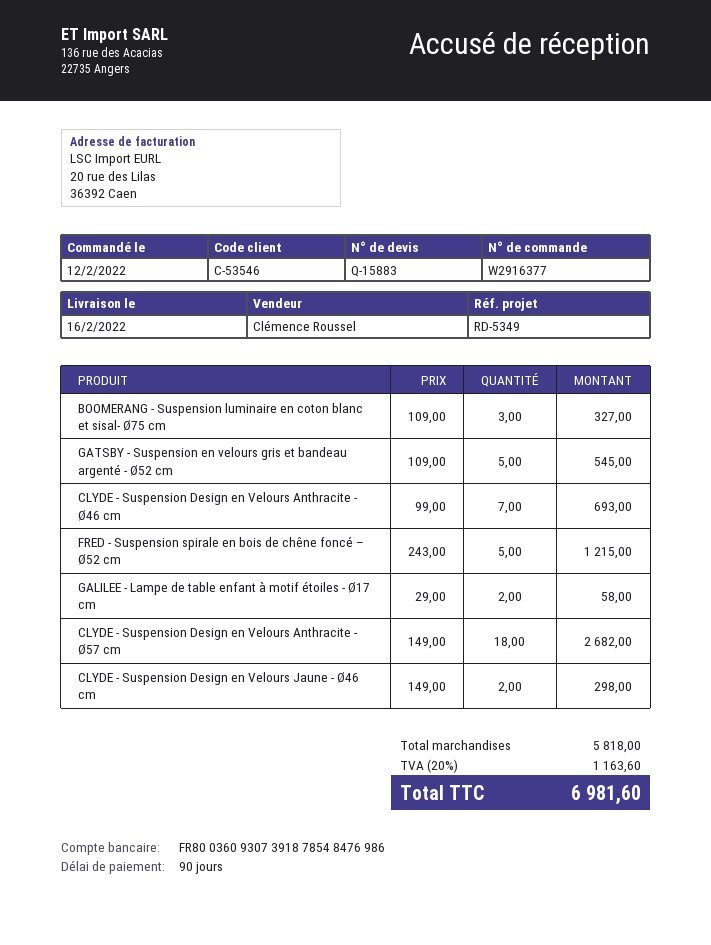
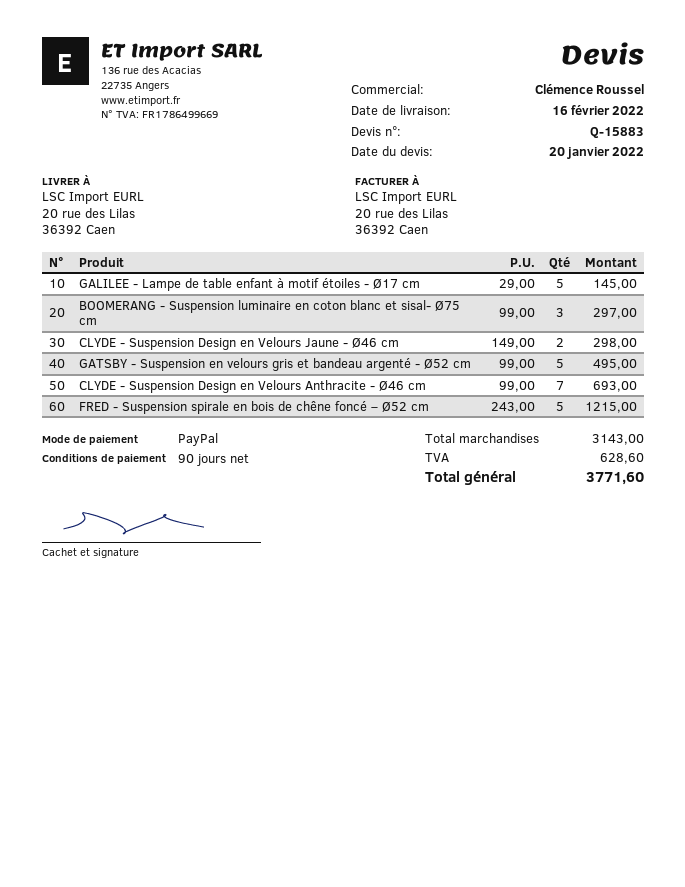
BOOMERANG - Suspension luminaire en coton blanc et sisal- Ø75 cm: 3 x 109.00 = 327.00 -> 3 x 99.00 = 297.00
GATSBY - Suspension en velours gris et bandeau argenté - Ø52 cm: 5 x 109.00 = 545.00 -> 5 x 99.00 = 495.00
GALILEE - Lampe de table enfant à motif étoiles - Ø17 cm: 2 x 29.00 = 58.00 -> 5 x 29.00 = 145.00
CLYDE - Suspension Design en Velours Anthracite - Ø57 cm: 18 x 149.00 = 2682.00 -> none
subtotal: 5818.00 -> 3143.00
tax: 1163.60 -> 628.60
total: 6981.60 -> 3771.60

